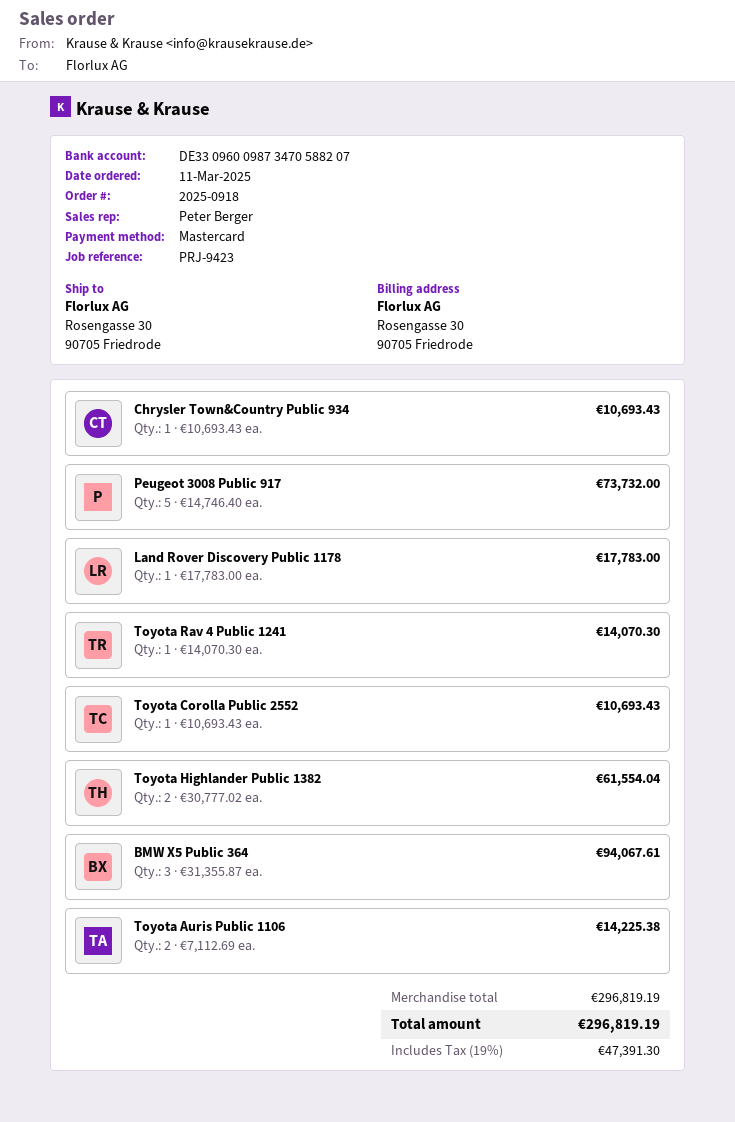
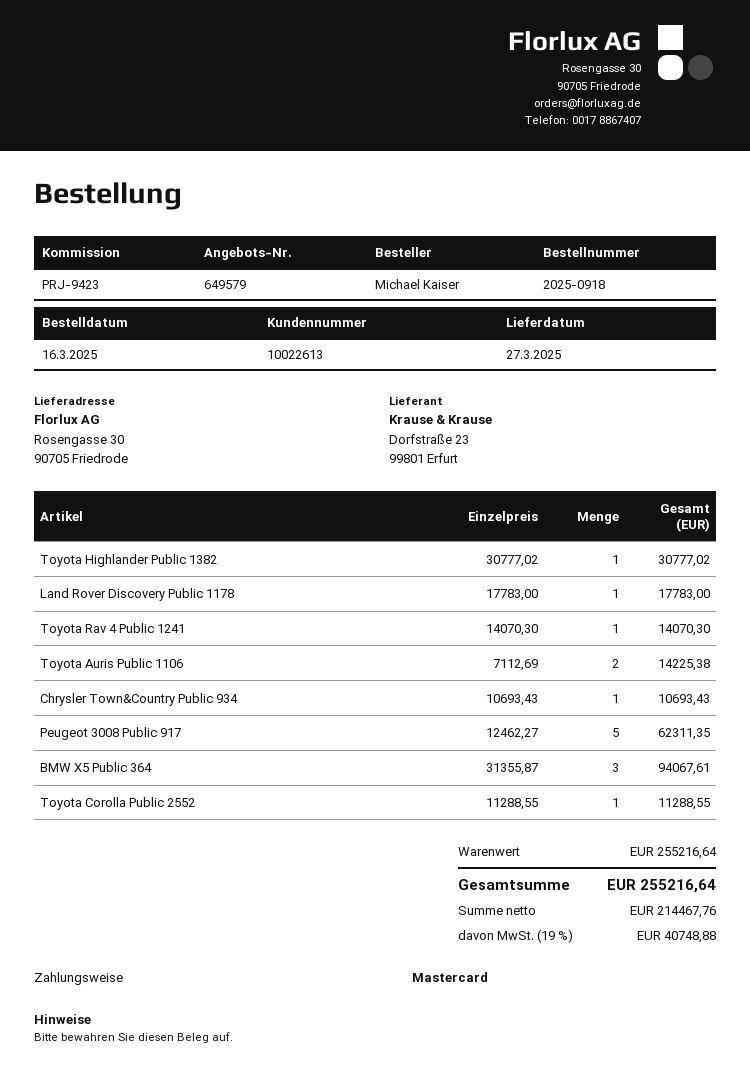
order date: 2025-03-11 -> 2025-03-16
Peugeot 3008 Public 917: 5 x 14746.40 = 73732.00 -> 5 x 12462.27 = 62311.35
Toyota Corolla Public 2552: 1 x 10693.43 = 10693.43 -> 1 x 11288.55 = 11288.55
Toyota Highlander Public 1382: 2 x 30777.02 = 61554.04 -> 1 x 30777.02 = 30777.02
subtotal: 296819.19 -> 255216.64
tax: 19% = 47391.30 -> 19% = 40748.88
total: 296819.19 -> 255216.64

